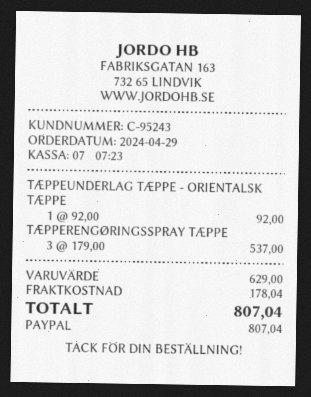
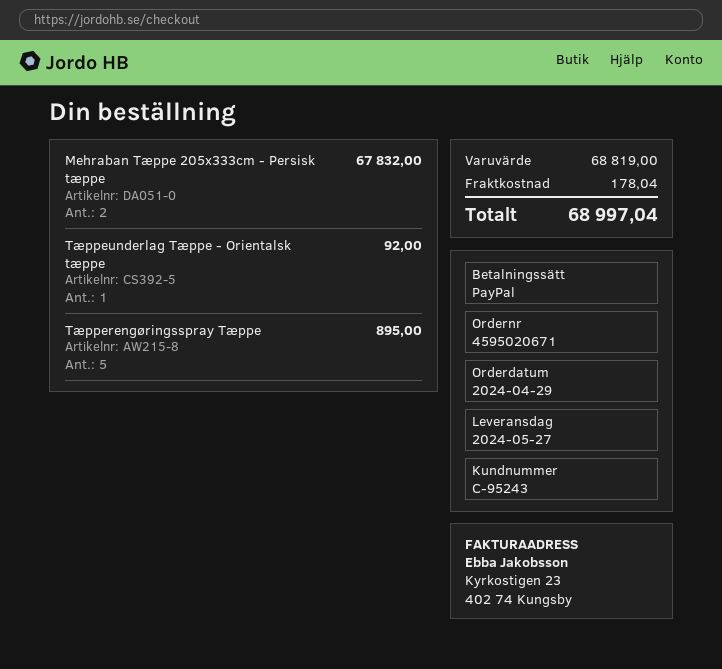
TÆPPERENGØRINGSSPRAY TÆPPE: 3 for 537.00 -> 5 for 895.00
Mehraban Tæppe 205x333cm - Persisk tæppe: none -> 2 for 67832.00
subtotal: 629.00 -> 68819.00
total: 807.04 -> 68997.04

